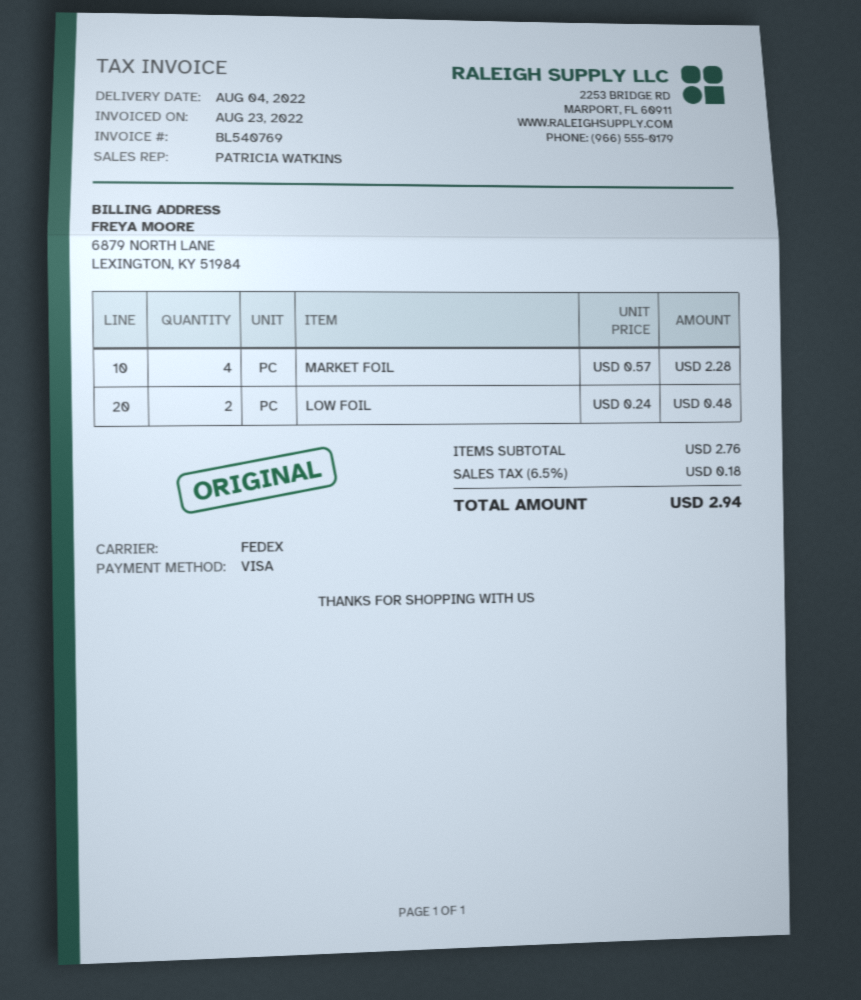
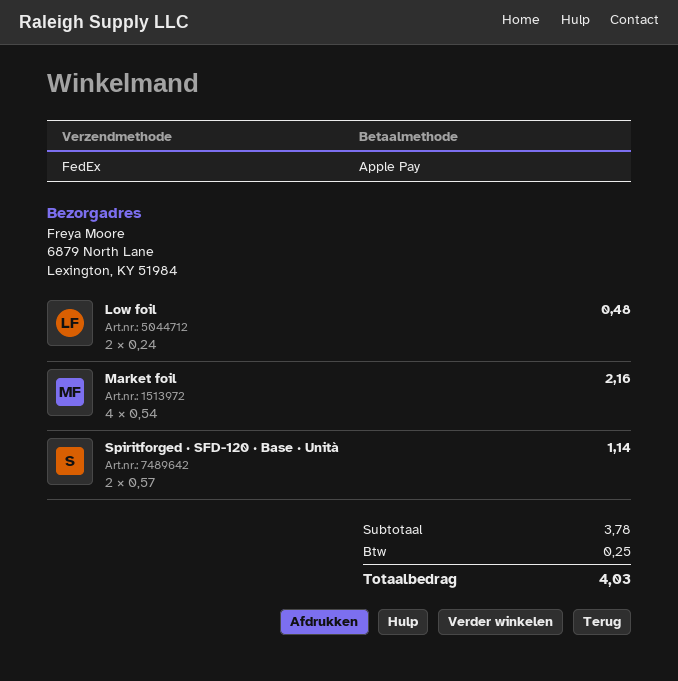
payment method: Visa -> Apple Pay
MARKET FOIL: 4 x 0.57 = 2.28 -> 4 x 0.54 = 2.16
Spiritforged · SFD-120 · Base · Unità: none -> 2 x 0.57 = 1.14
subtotal: 2.76 -> 3.78
tax: 0.18 -> 0.25
total: 2.94 -> 4.03

